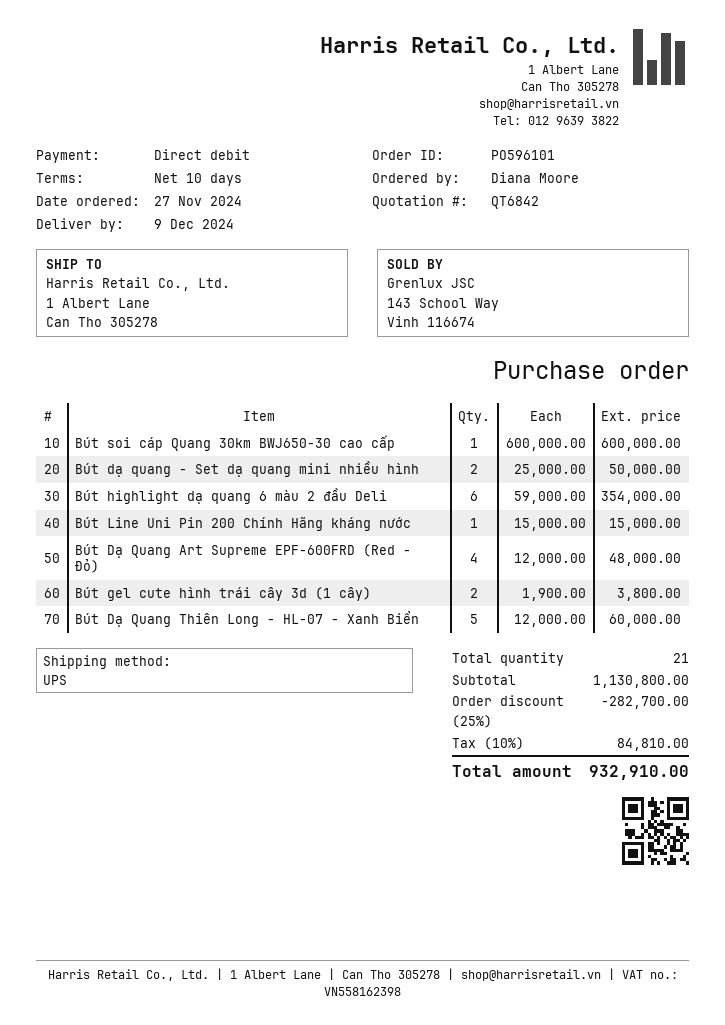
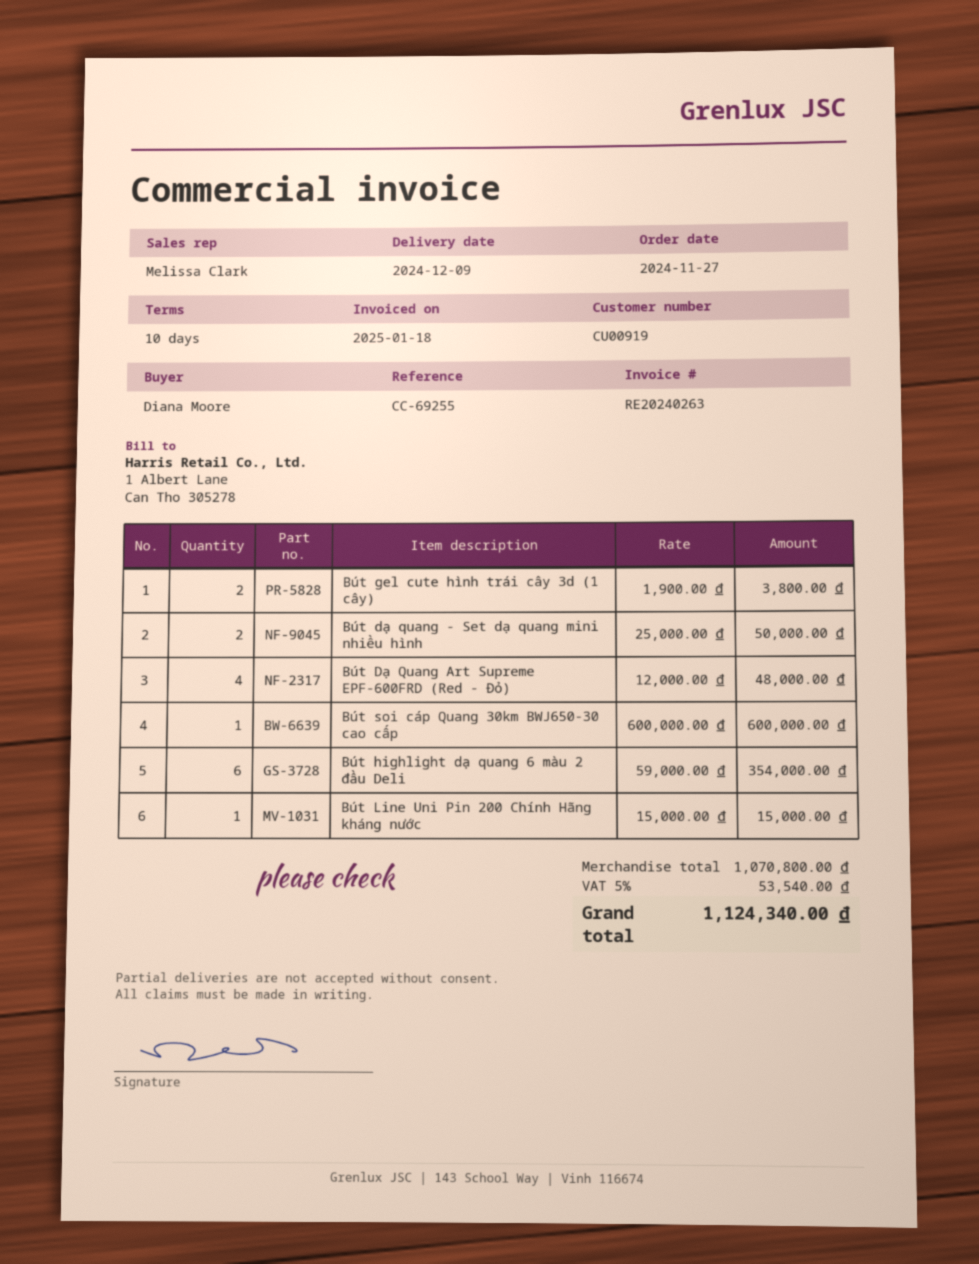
Bút Dạ Quang Thiên Long - HL-07 - Xanh Biển: 5 x 12000.00 = 60000.00 -> none
subtotal: 1130800.00 -> 1070800.00
discount: 25% = 282700.00 -> none
tax: 10% = 84810.00 -> 5% = 53540.00
total: 932910.00 -> 1124340.00

